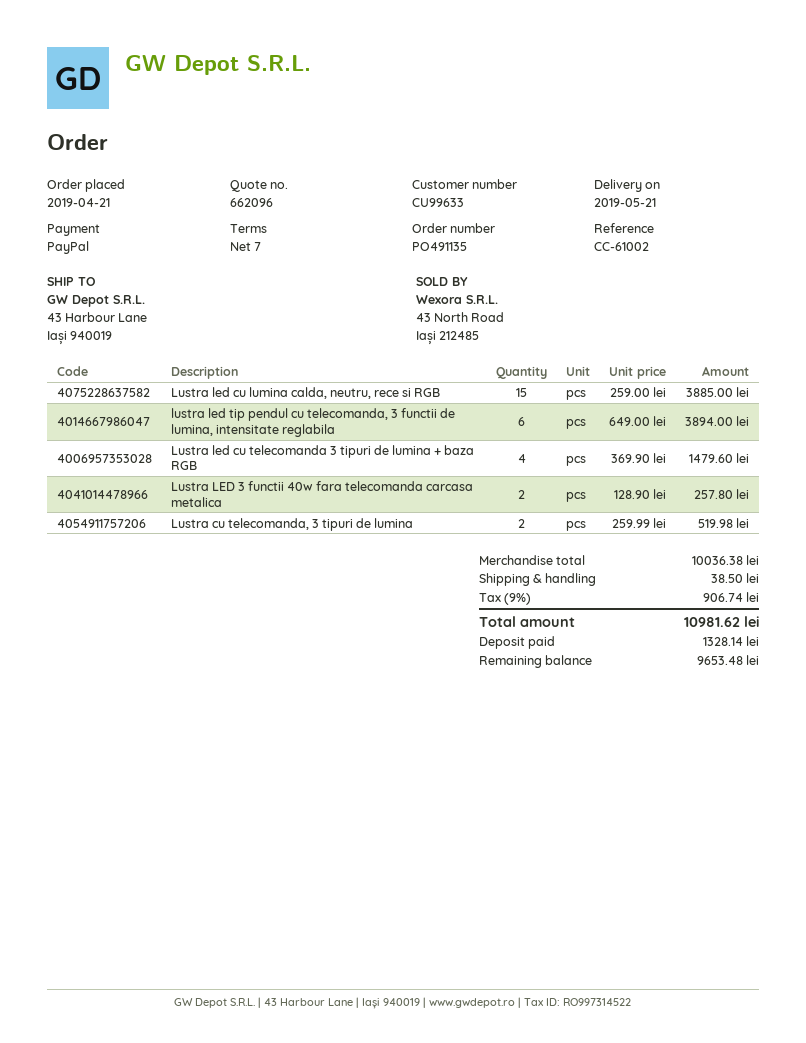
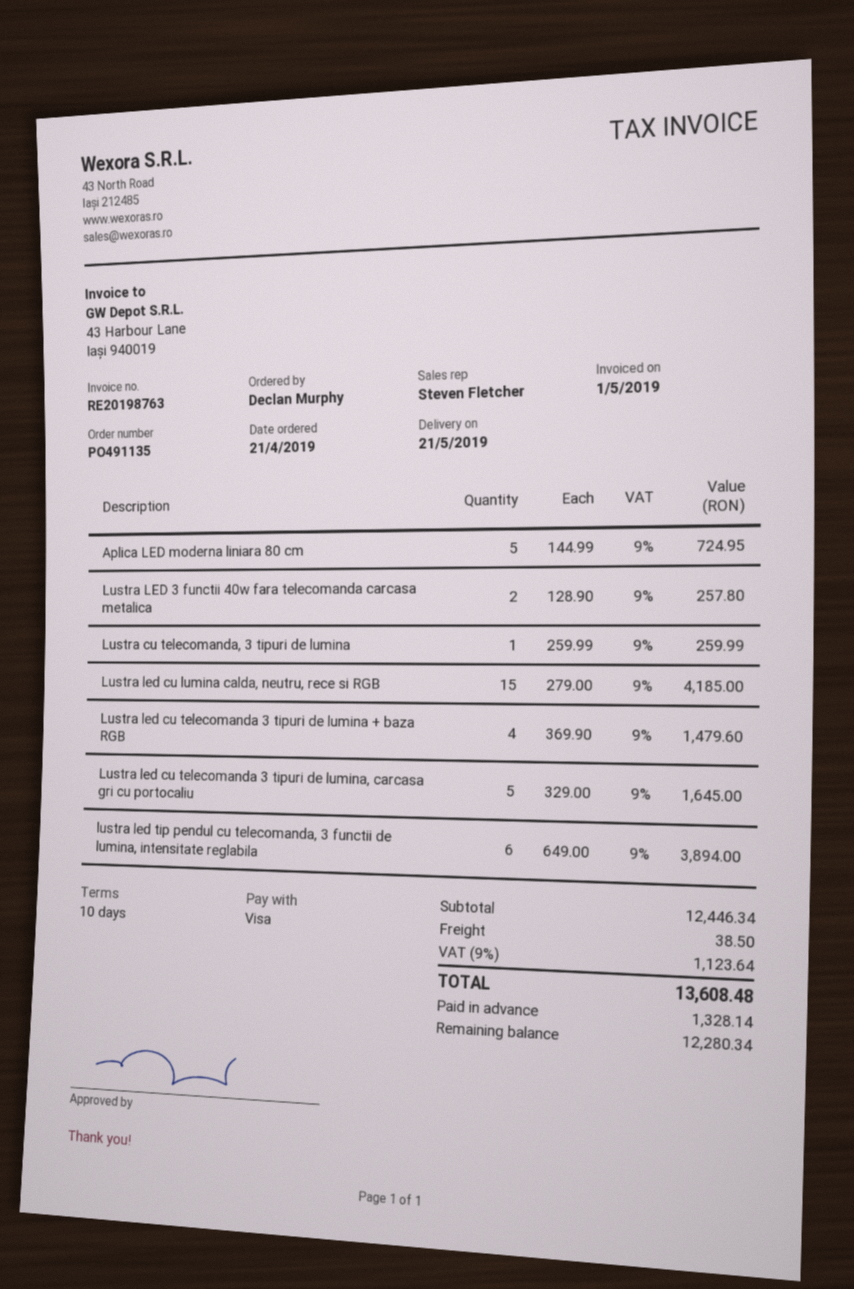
payment terms: 7 days -> 10 days
payment method: PayPal -> Visa
Lustra led cu lumina calda, neutru, rece si RGB: 15 x 259.00 = 3885.00 -> 15 x 279.00 = 4185.00
Lustra cu telecomanda, 3 tipuri de lumina: 2 x 259.99 = 519.98 -> 1 x 259.99 = 259.99
Aplica LED moderna liniara 80 cm: none -> 5 x 144.99 = 724.95
Lustra led cu telecomanda 3 tipuri de lumina, carcasa gri cu portocaliu: none -> 5 x 329.00 = 1645.00
subtotal: 10036.38 -> 12446.34
tax: 9% = 906.74 -> 9% = 1123.64
total: 10981.62 -> 13608.48
balance: 9653.48 -> 12280.34

